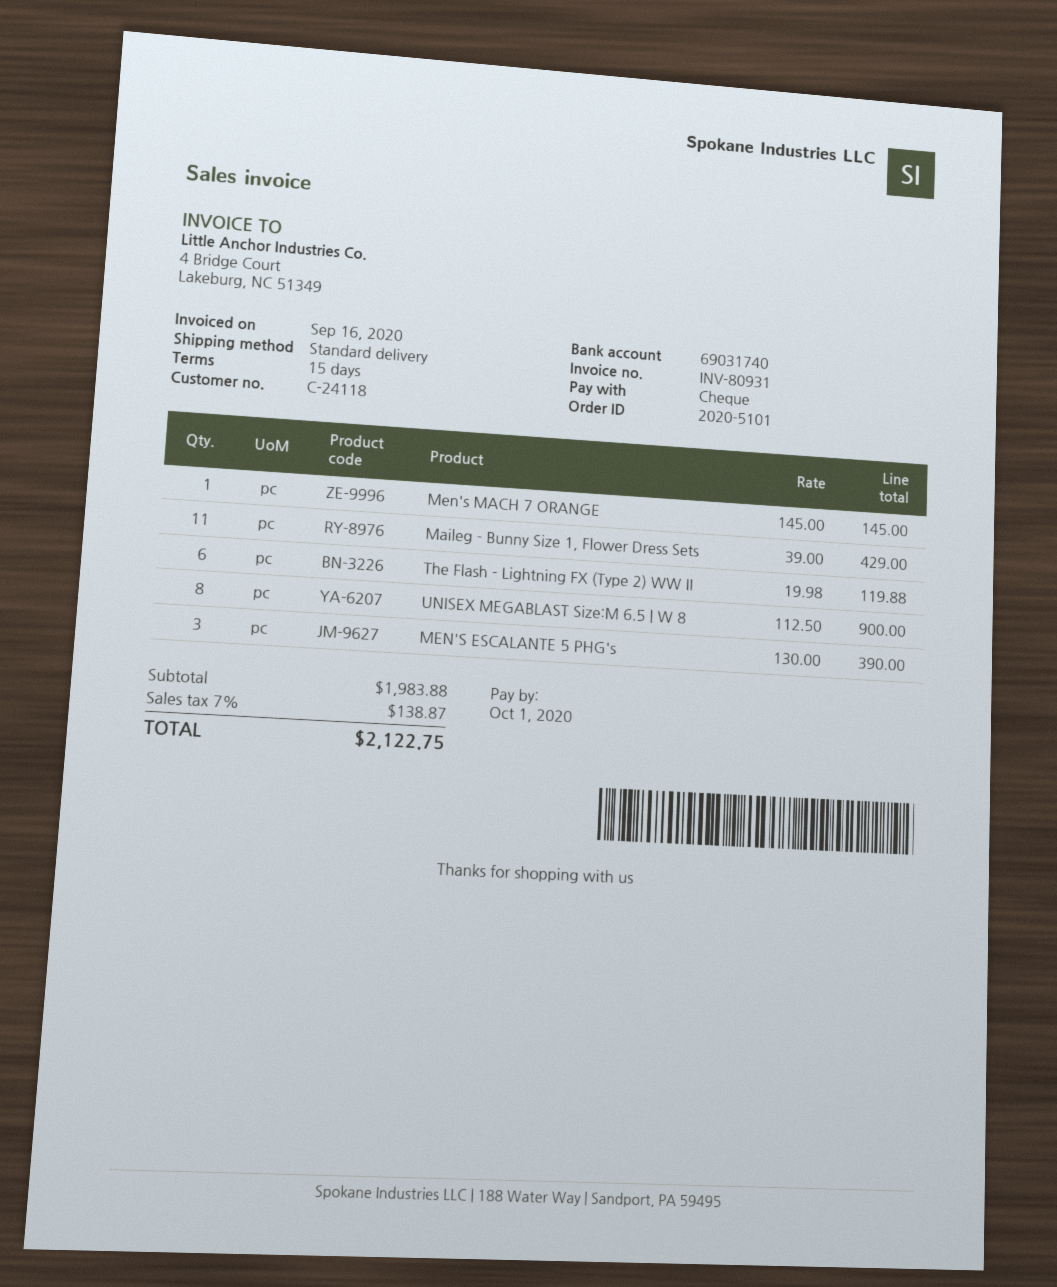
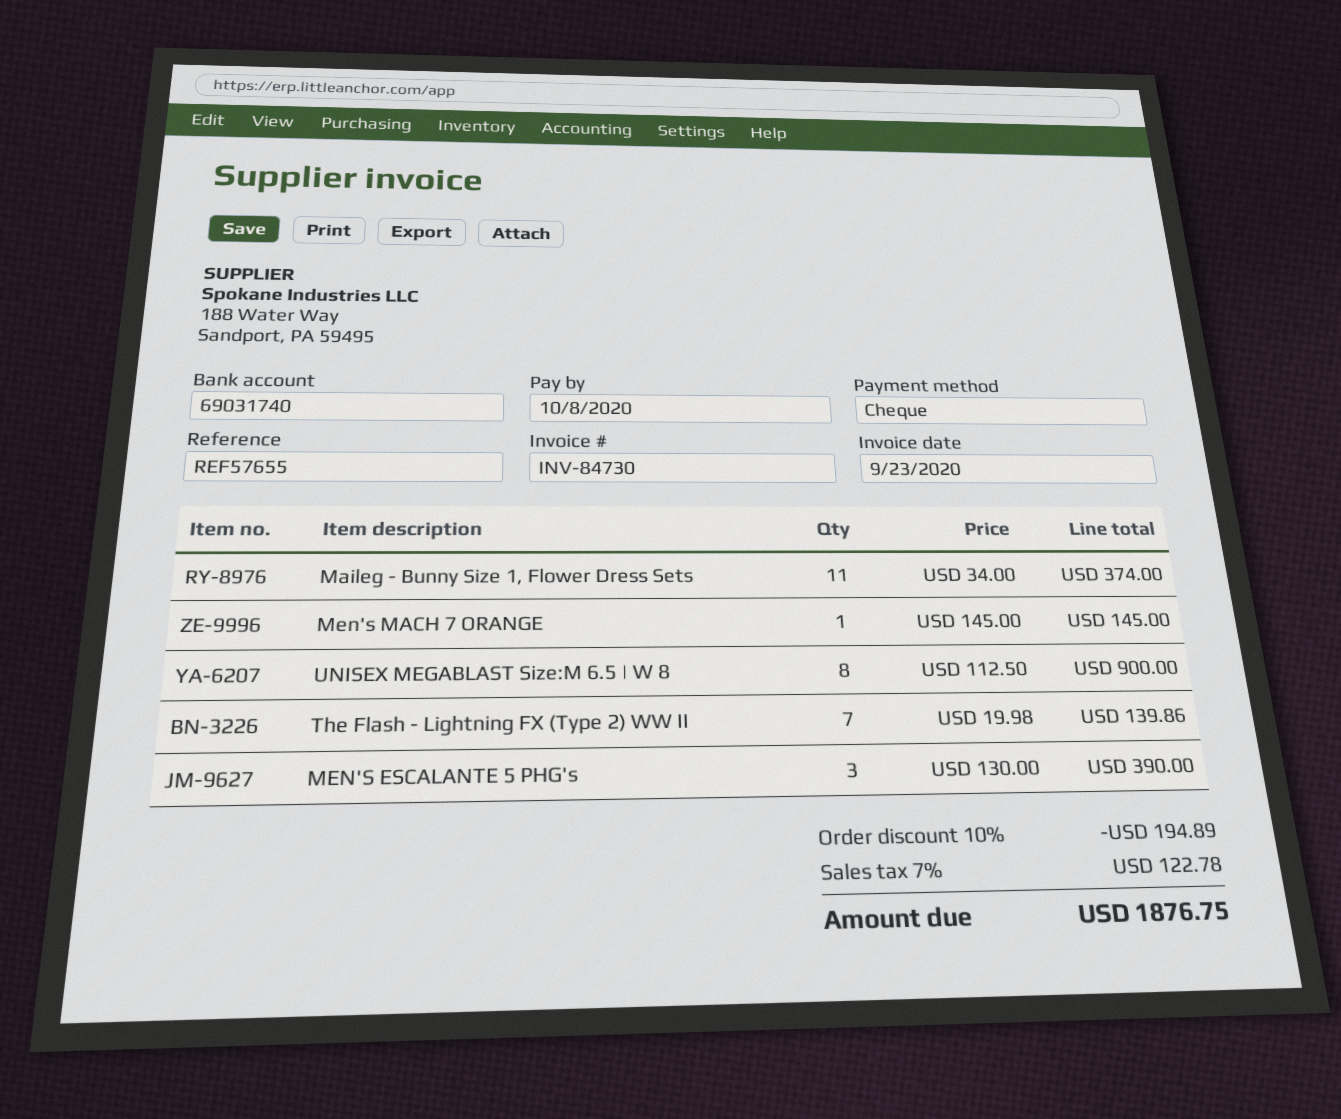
invoice number: INV-80931 -> INV-84730
invoice date: 2020-09-16 -> 2020-09-23
due date: 2020-10-01 -> 2020-10-08
Maileg - Bunny Size 1, Flower Dress Sets: 11 x 39.00 = 429.00 -> 11 x 34.00 = 374.00
The Flash - Lightning FX (Type 2) WW II: 6 x 19.98 = 119.88 -> 7 x 19.98 = 139.86
discount: none -> 10% = 194.89
tax: 7% = 138.87 -> 7% = 122.78
total: 2122.75 -> 1876.75

